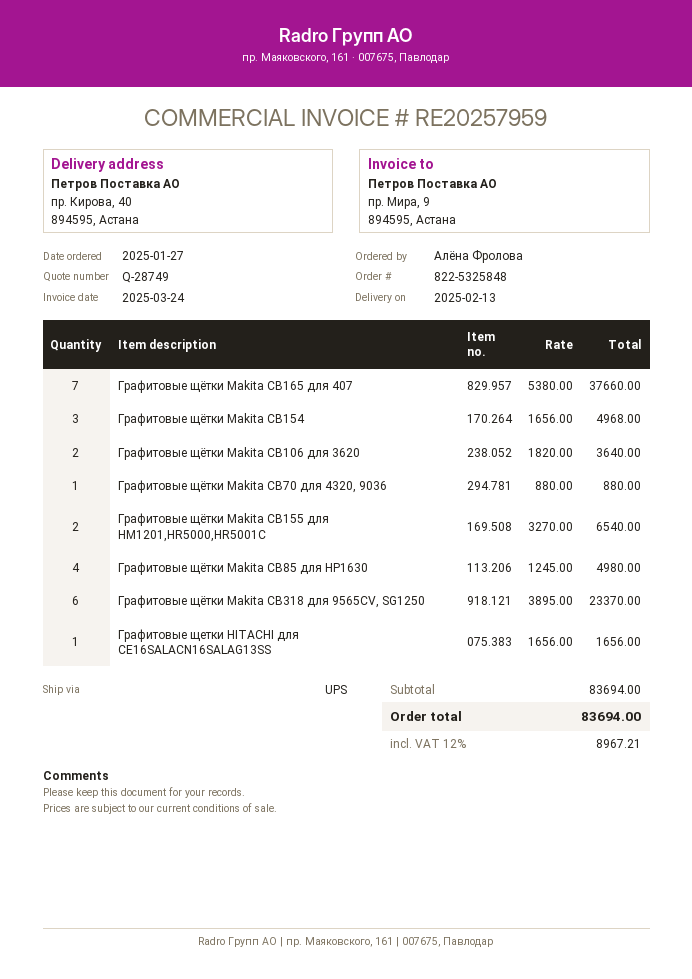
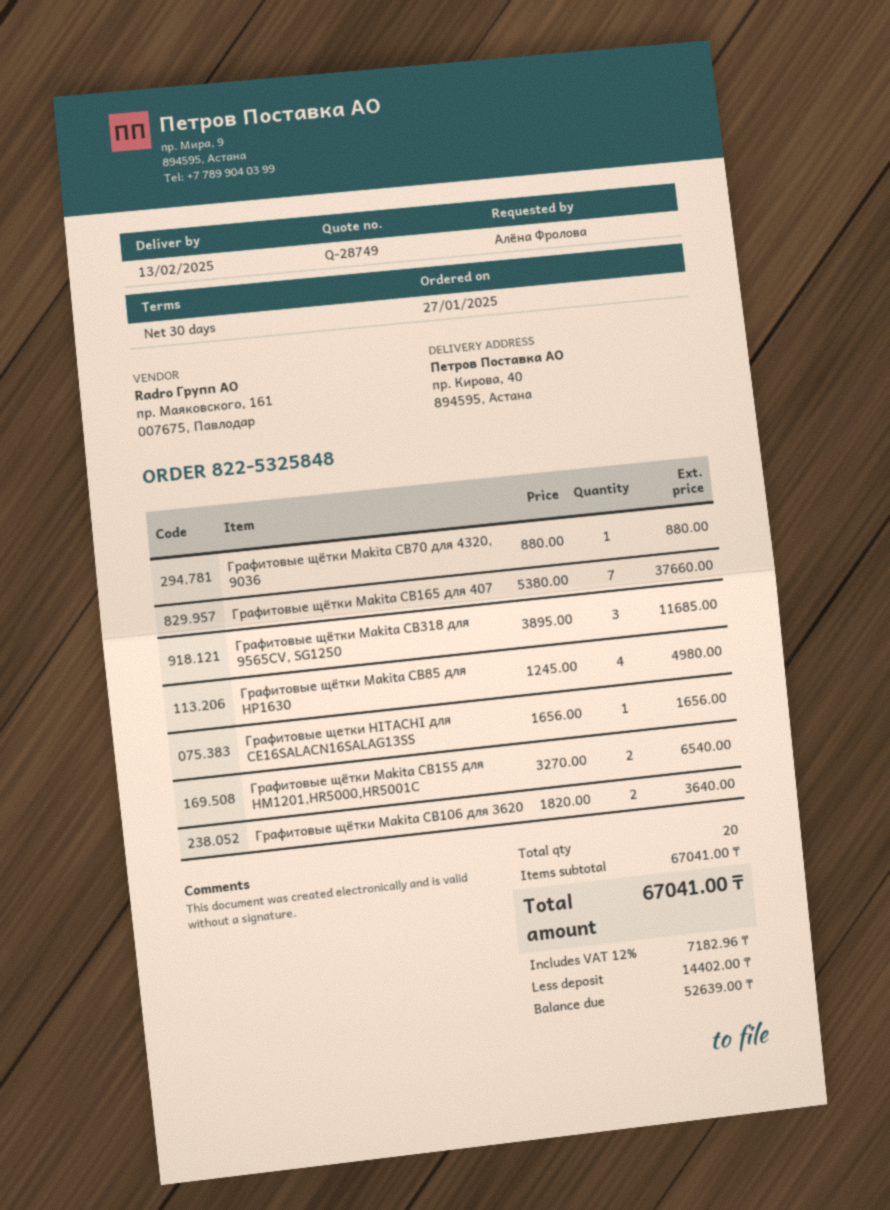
Графитовые щётки Makita CB154: 3 x 1656.00 = 4968.00 -> none
Графитовые щётки Makita CB318 для 9565CV, SG1250: 6 x 3895.00 = 23370.00 -> 3 x 3895.00 = 11685.00
subtotal: 83694.00 -> 67041.00
tax: 12% = 8967.21 -> 12% = 7182.96
total: 83694.00 -> 67041.00

